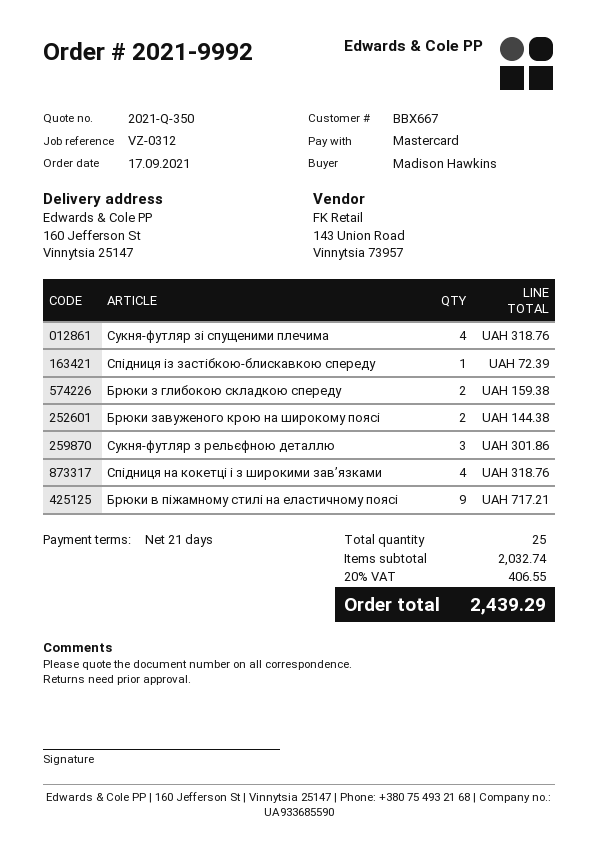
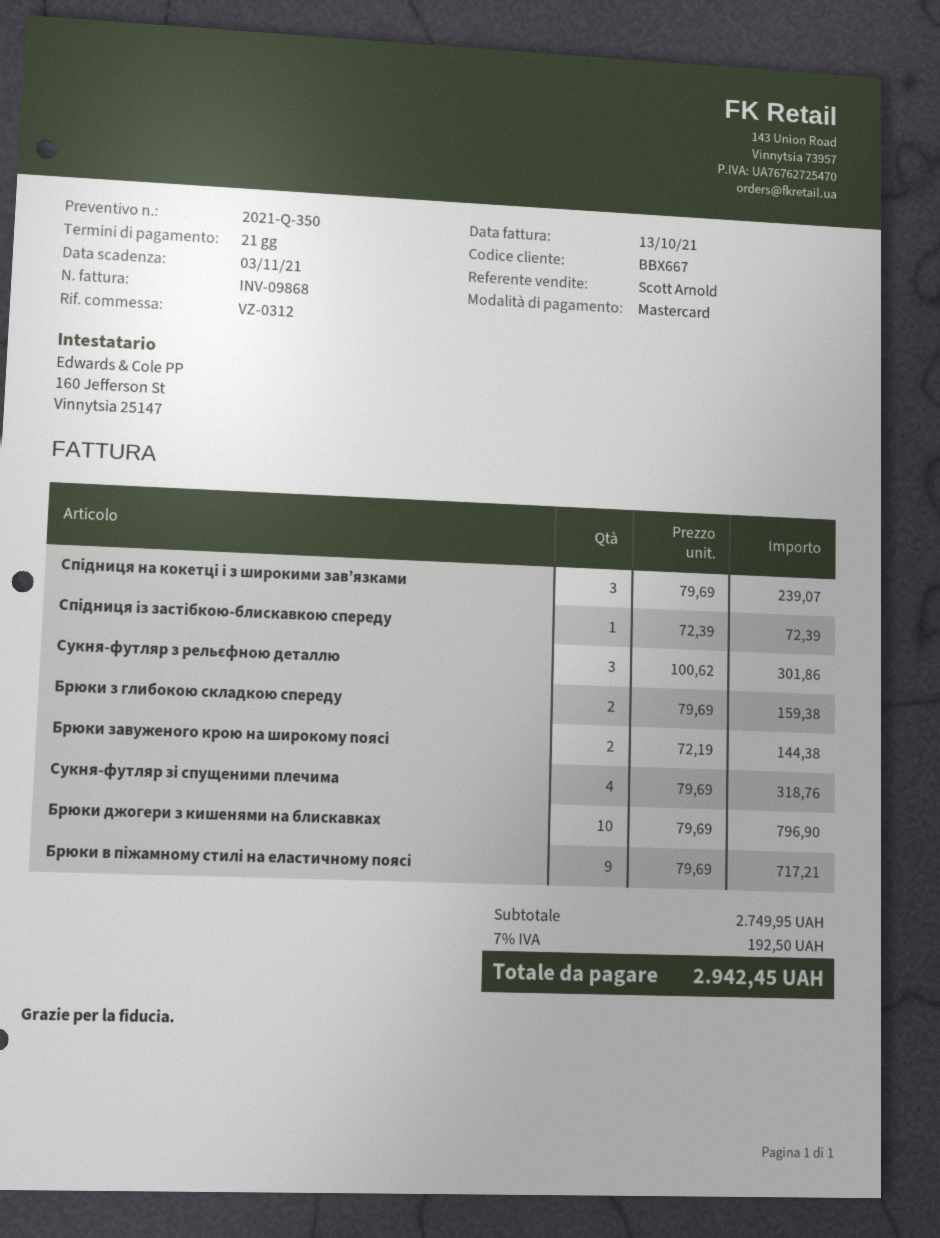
Спідниця на кокетці і з широкими зав’язками: 4 for 318.76 -> 3 for 239.07
Брюки джогери з кишенями на блискавках: none -> 10 for 796.90
subtotal: 2032.74 -> 2749.95
tax: 20% = 406.55 -> 7% = 192.50
total: 2439.29 -> 2942.45

